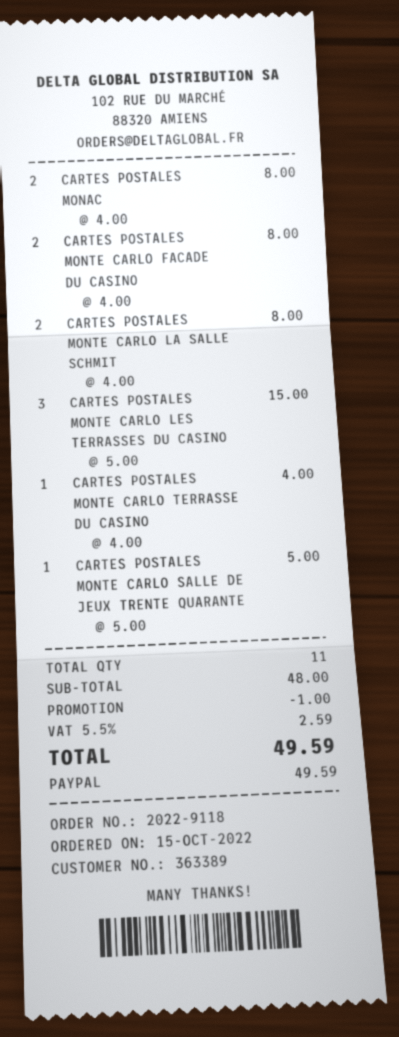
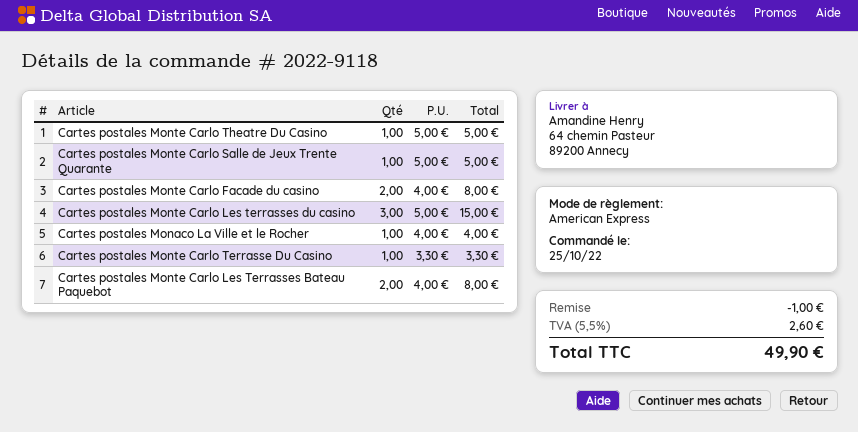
order date: 2022-10-15 -> 2022-10-25
payment method: PayPal -> American Express
CARTES POSTALES MONAC: 2 x 4.00 = 8.00 -> 1 x 4.00 = 4.00
CARTES POSTALES MONTE CARLO LA SALLE SCHMIT: 2 x 4.00 = 8.00 -> none
CARTES POSTALES MONTE CARLO TERRASSE DU CASINO: 1 x 4.00 = 4.00 -> 1 x 3.30 = 3.30
Cartes postales Monte Carlo Theatre Du Casino: none -> 1 x 5.00 = 5.00
Cartes postales Monte Carlo Les Terrasses Bateau Paquebot: none -> 2 x 4.00 = 8.00
tax: 5.5% = 2.59 -> 5.5% = 2.60
total: 49.59 -> 49.90

